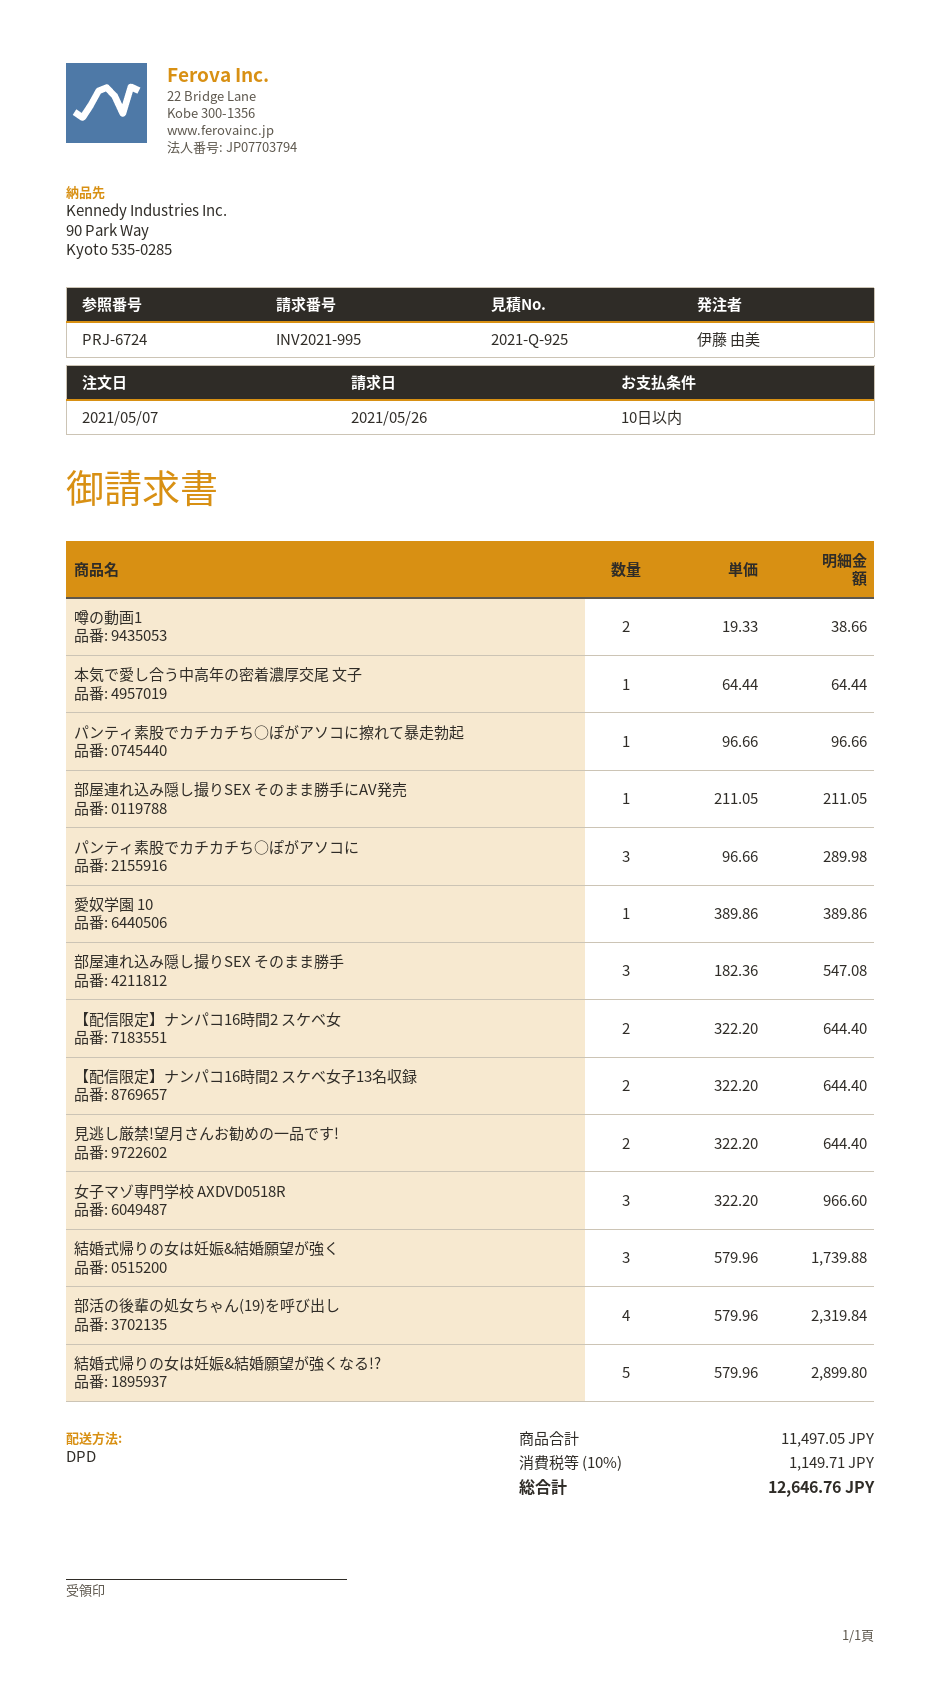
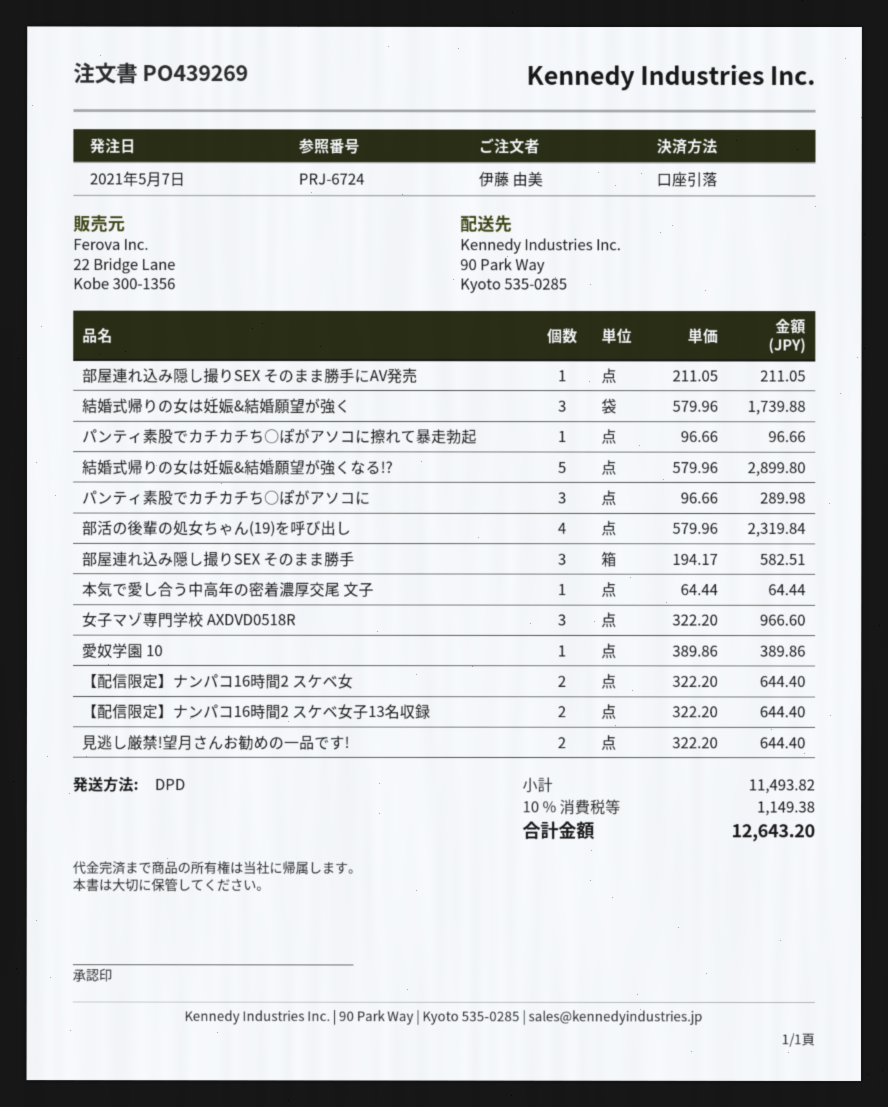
噂の動画1: 2 x 19.33 = 38.66 -> none
部屋連れ込み隠し撮りSEX そのまま勝手: 3 x 182.36 = 547.08 -> 3 x 194.17 = 582.51
subtotal: 11497.05 -> 11493.82
tax: 10% = 1149.71 -> 10% = 1149.38
total: 12646.76 -> 12643.20

